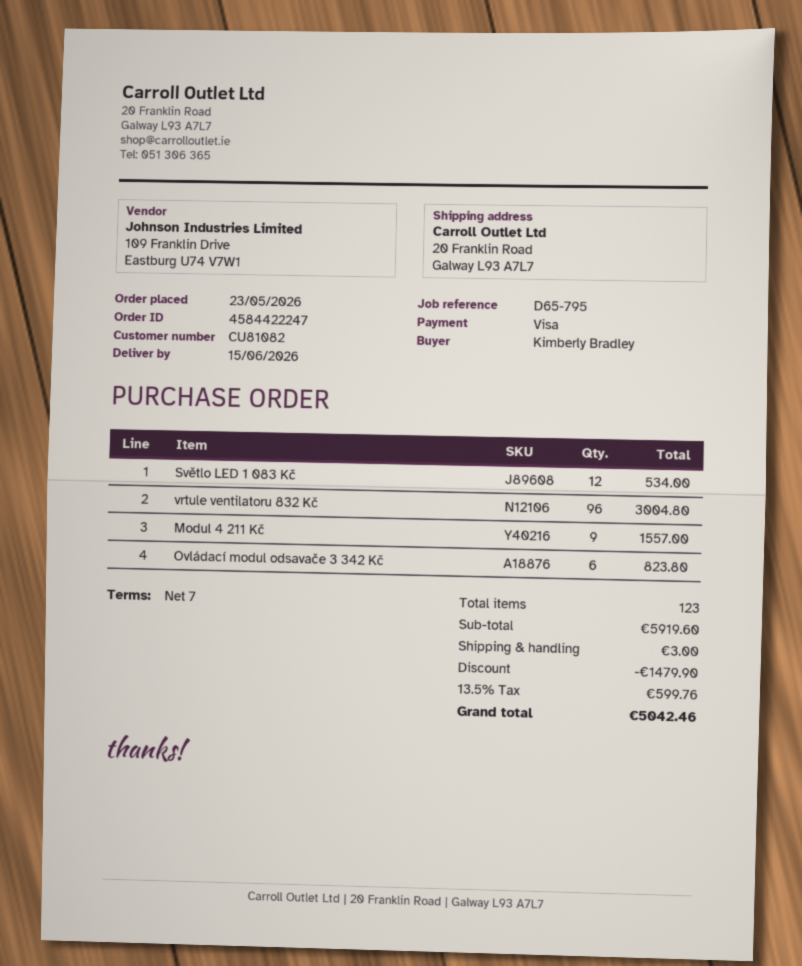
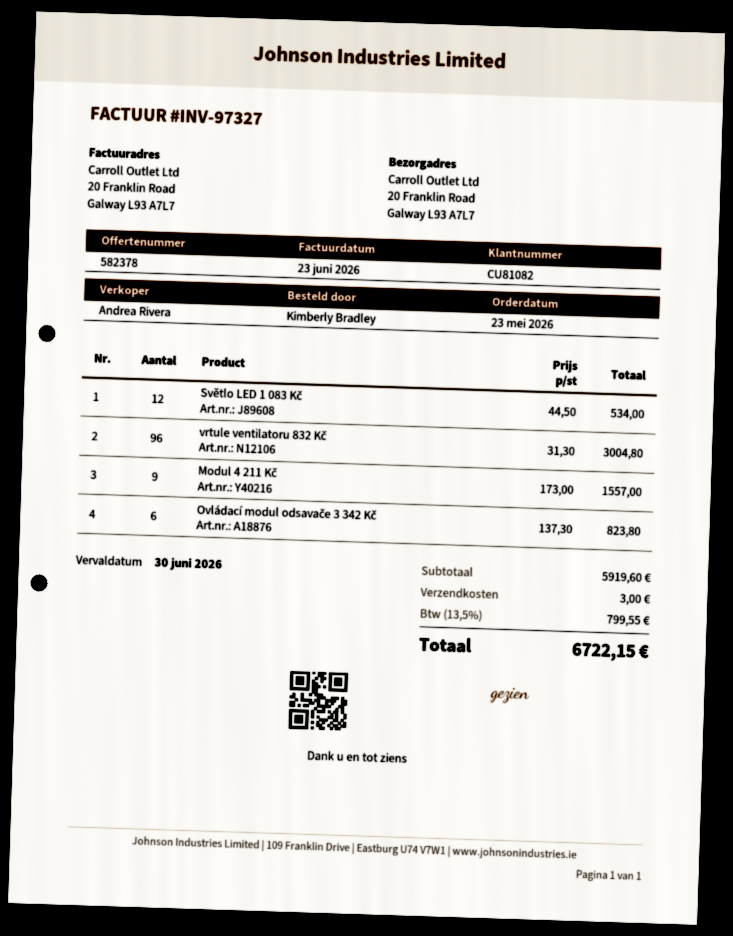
discount: 1479.90 -> none
tax: 13.5% = 599.76 -> 13.5% = 799.55
total: 5042.46 -> 6722.15

